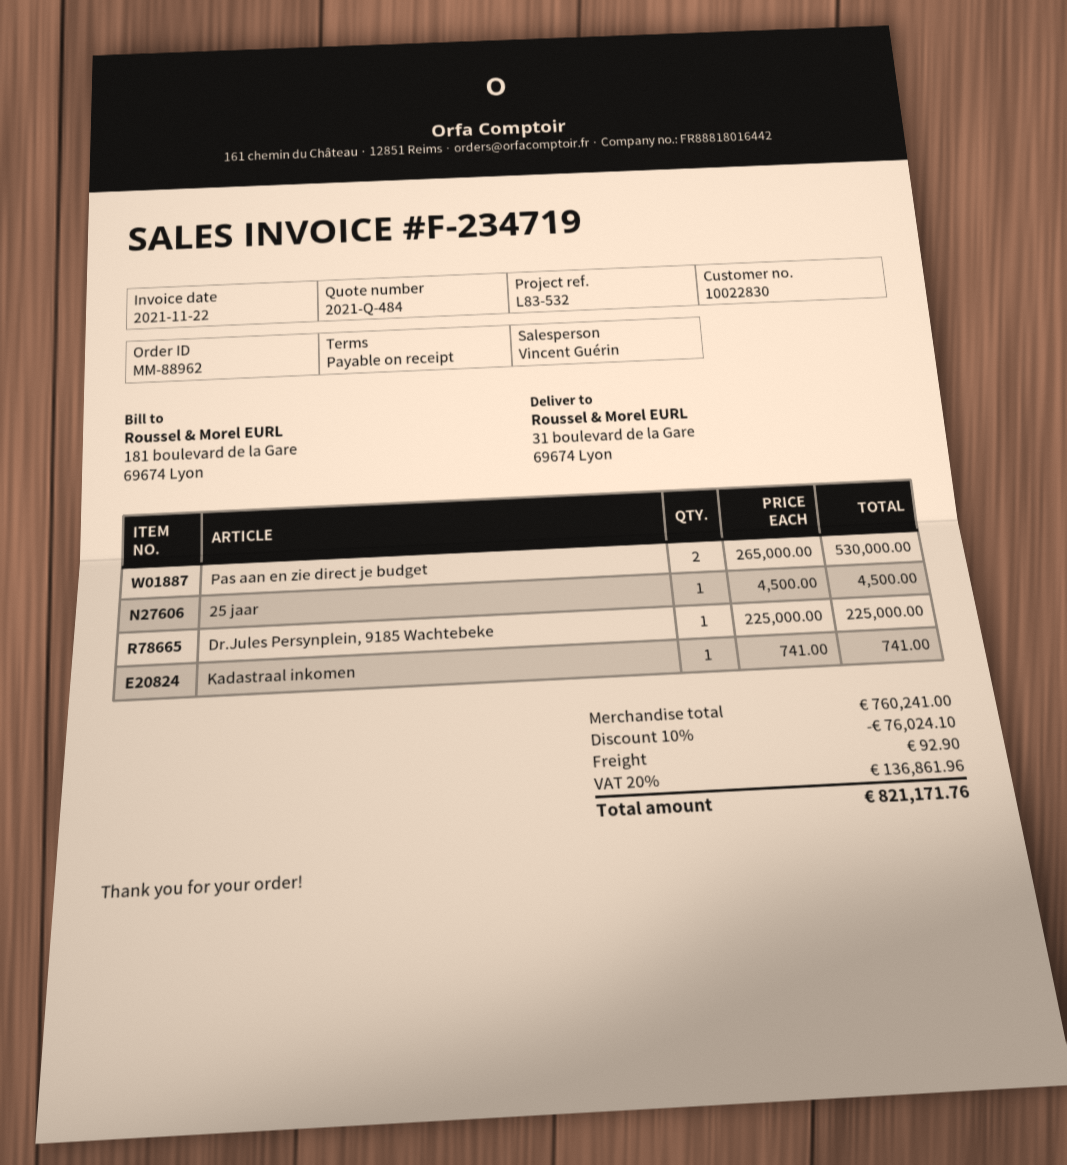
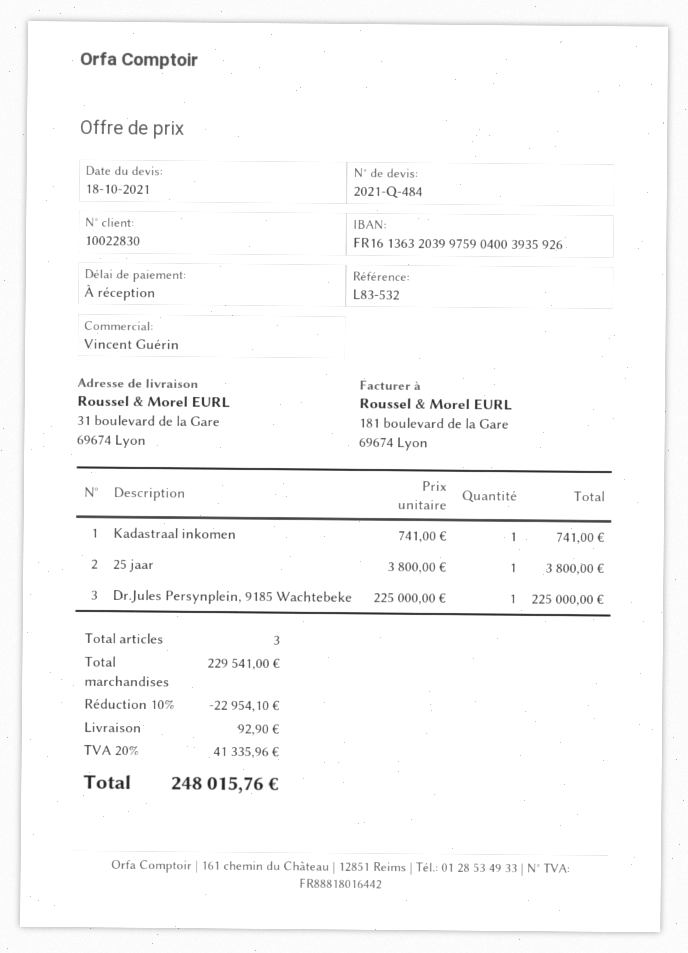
Pas aan en zie direct je budget: 2 x 265000.00 = 530000.00 -> none
25 jaar: 1 x 4500.00 = 4500.00 -> 1 x 3800.00 = 3800.00
subtotal: 760241.00 -> 229541.00
discount: 10% = 76024.10 -> 10% = 22954.10
tax: 20% = 136861.96 -> 20% = 41335.96
total: 821171.76 -> 248015.76

